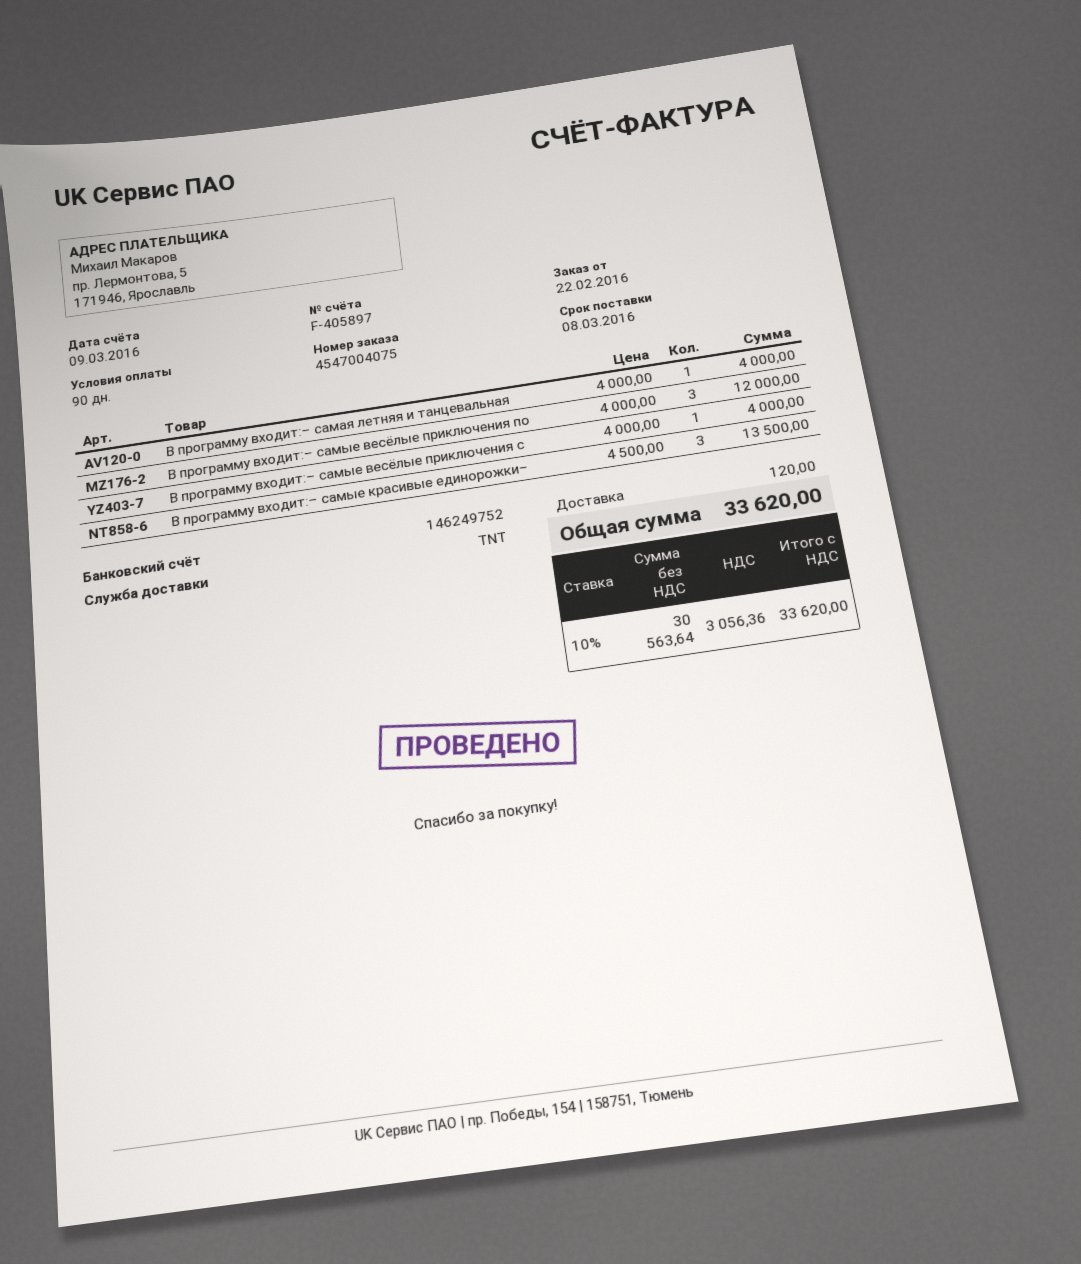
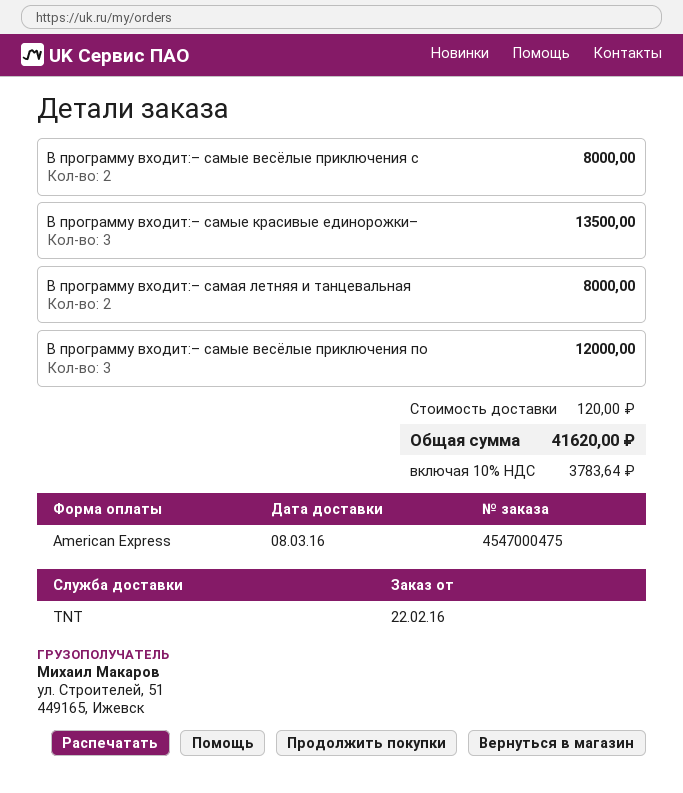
order number: 4547004075 -> 4547000475
В программу входит:– самая летняя и танцевальная: 1 for 4000.00 -> 2 for 8000.00
В программу входит:– самые весёлые приключения с: 1 for 4000.00 -> 2 for 8000.00
tax: 10% = 3056.36 -> 10% = 3783.64
total: 33620.00 -> 41620.00

